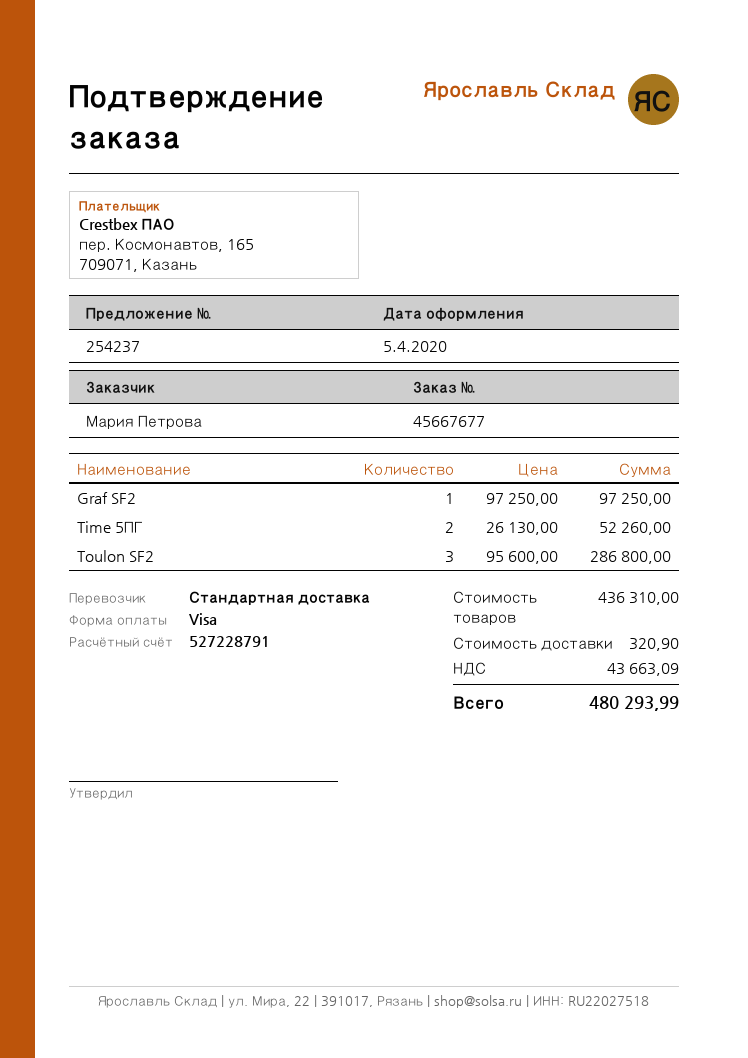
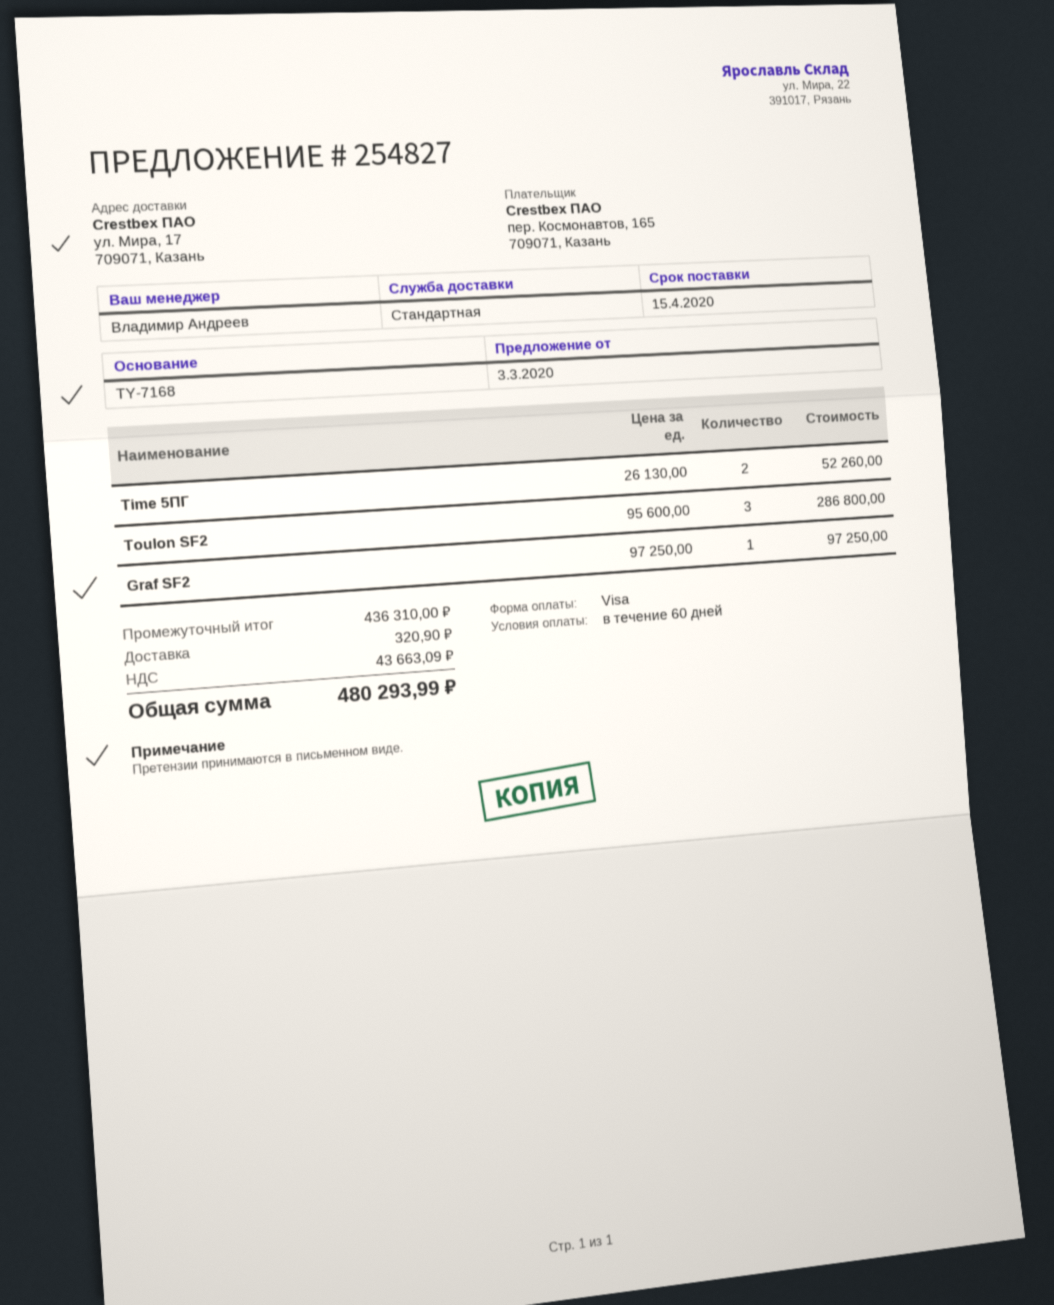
quote number: 254237 -> 254827

